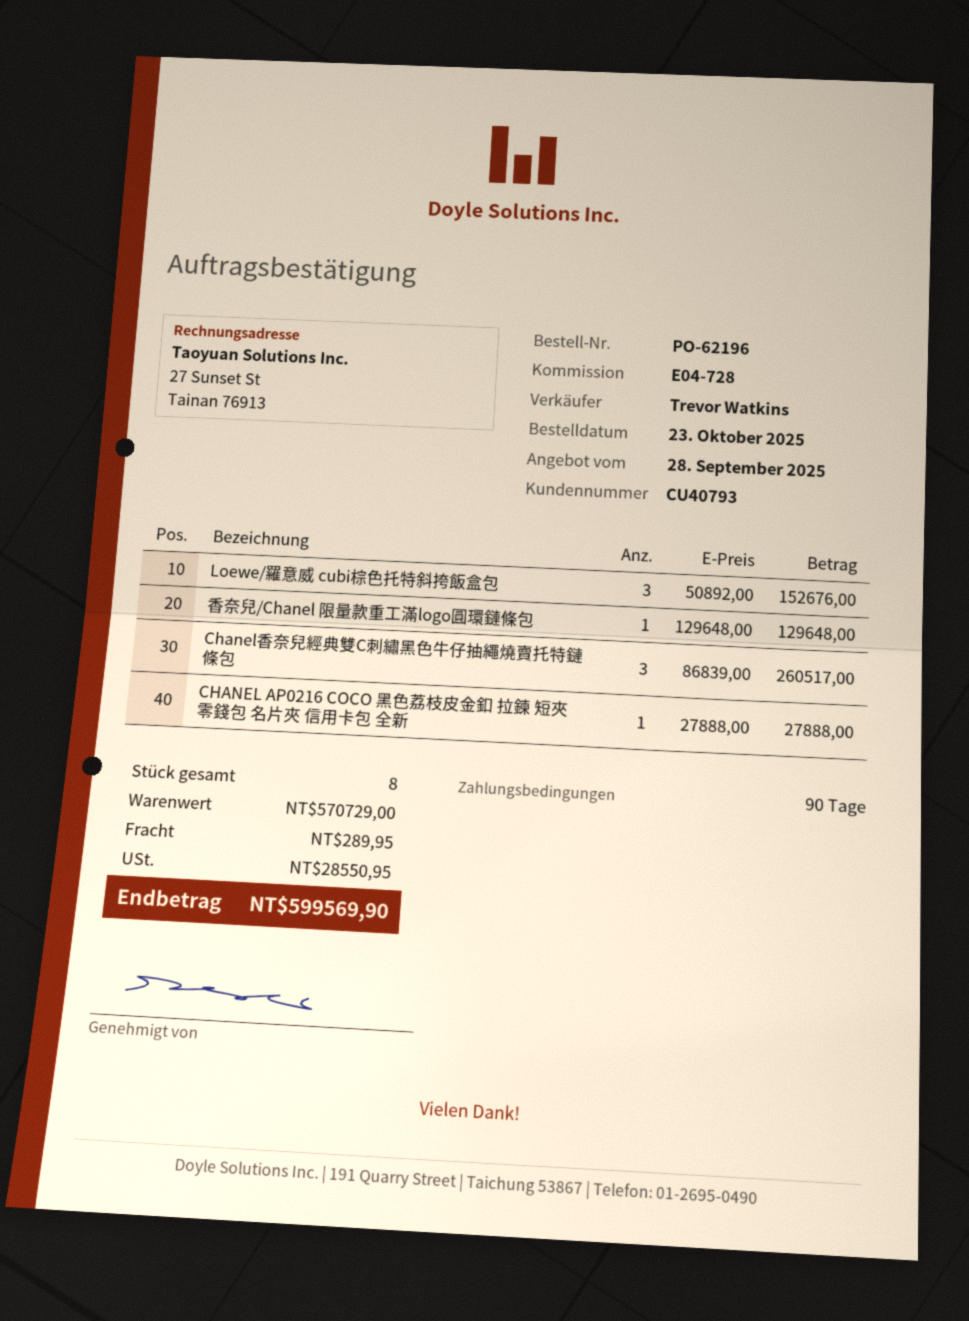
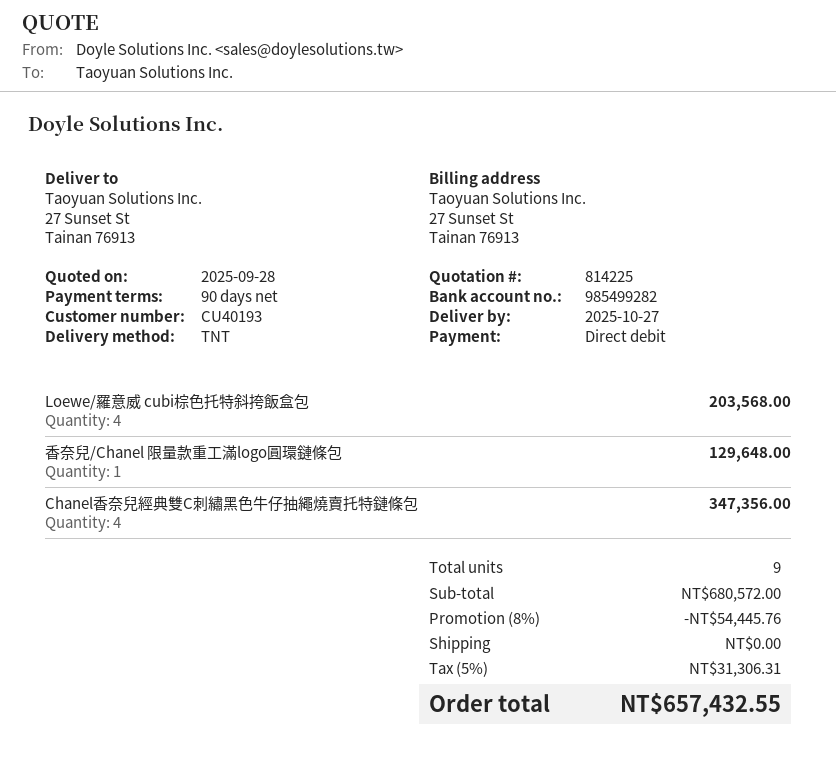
customer number: CU40793 -> CU40193
Loewe/羅意威 cubi棕色托特斜挎飯盒包: 3 for 152676.00 -> 4 for 203568.00
Chanel香奈兒經典雙C刺繡黑色牛仔抽繩燒賣托特鏈條包: 3 for 260517.00 -> 4 for 347356.00
CHANEL AP0216 COCO 黑色荔枝皮金釦 拉鍊 短夾 零錢包 名片夾 信用卡包 全新: 1 for 27888.00 -> none
total quantity: 8 -> 9
subtotal: 570729.00 -> 680572.00
discount: none -> 8% = 54445.76
shipping: 289.95 -> 0.00
tax: 28550.95 -> 31306.31
total: 599569.90 -> 657432.55

